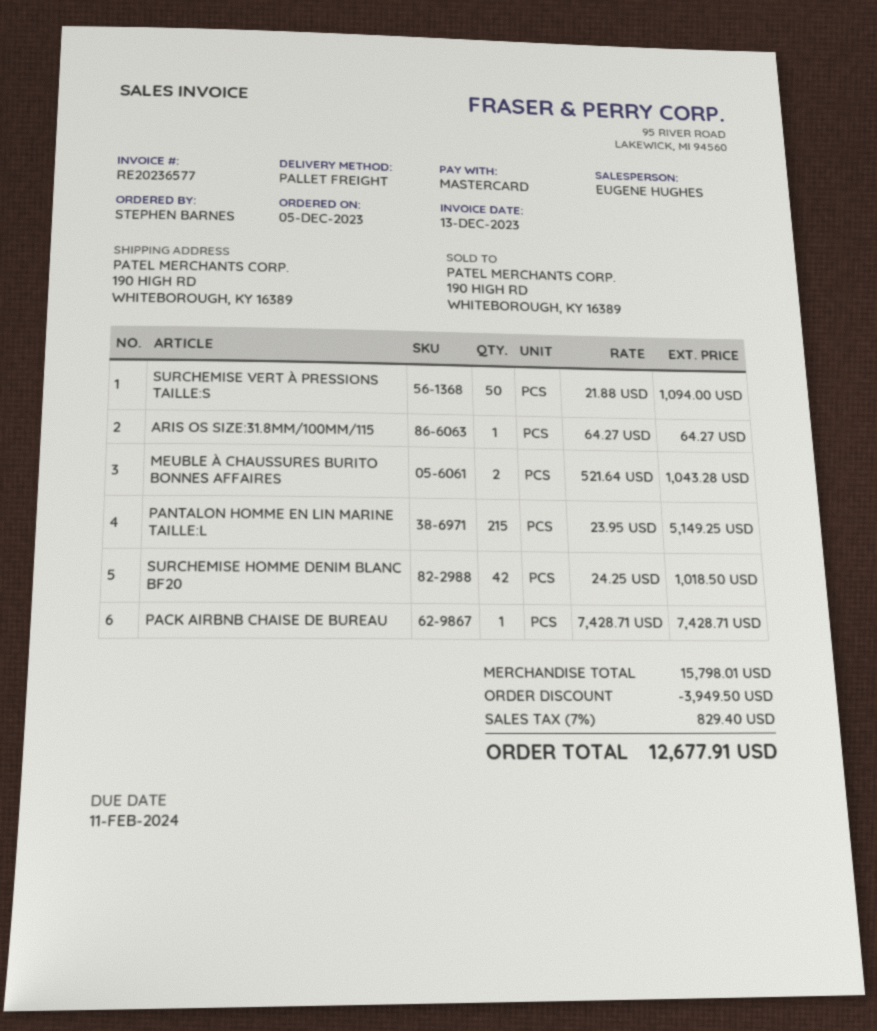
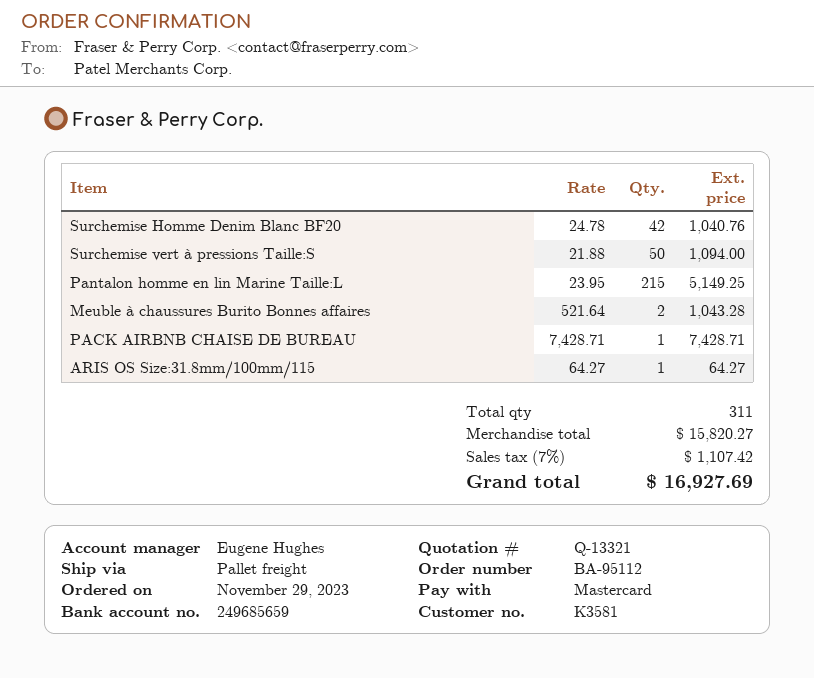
order date: 2023-12-05 -> 2023-11-29
SURCHEMISE HOMME DENIM BLANC BF20: 42 x 24.25 = 1018.50 -> 42 x 24.78 = 1040.76
subtotal: 15798.01 -> 15820.27
discount: 3949.50 -> none
tax: 7% = 829.40 -> 7% = 1107.42
total: 12677.91 -> 16927.69

